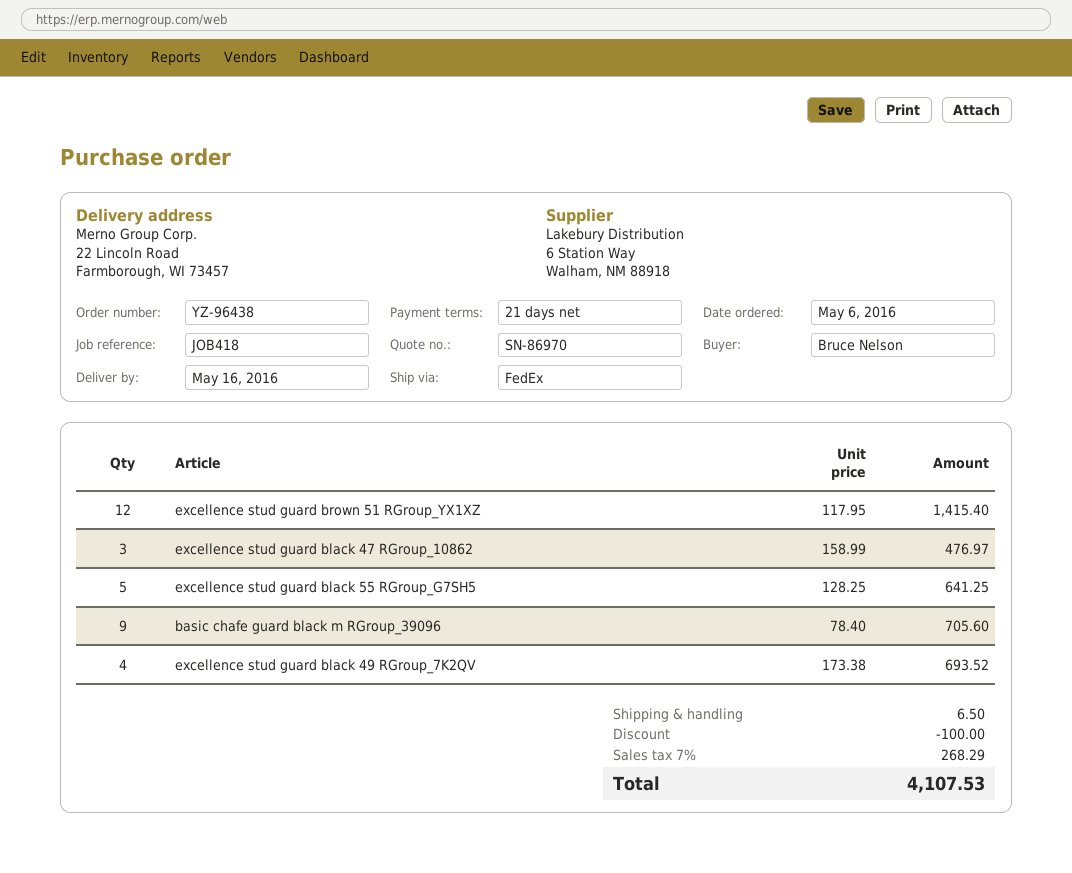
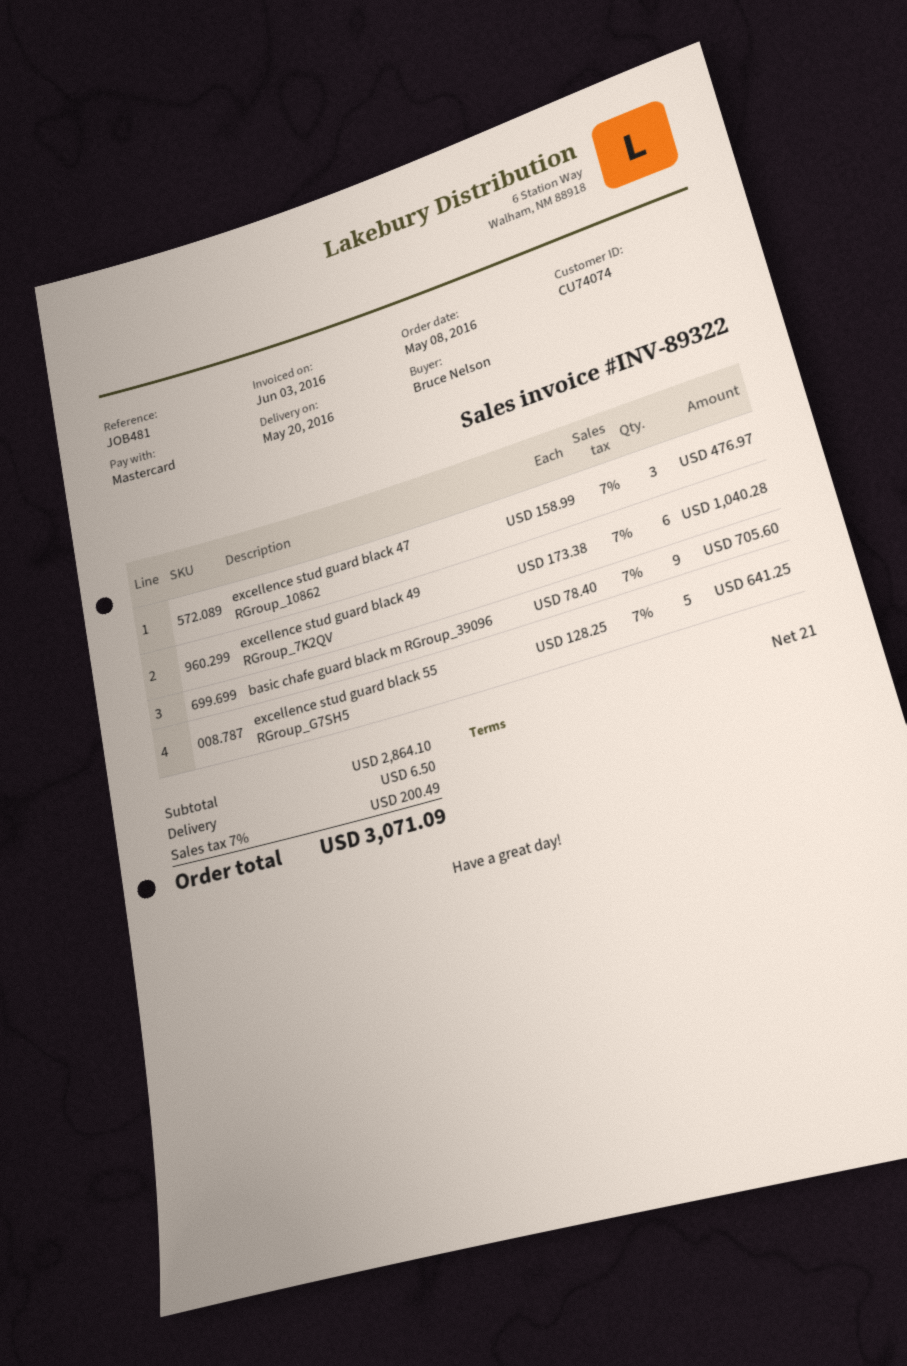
order date: 2016-05-06 -> 2016-05-08
delivery date: 2016-05-16 -> 2016-05-20
reference: JOB418 -> JOB481
excellence stud guard brown 51 RGroup_YX1XZ: 12 x 117.95 = 1415.40 -> none
excellence stud guard black 49 RGroup_7K2QV: 4 x 173.38 = 693.52 -> 6 x 173.38 = 1040.28
discount: 100.00 -> none
tax: 7% = 268.29 -> 7% = 200.49
total: 4107.53 -> 3071.09

